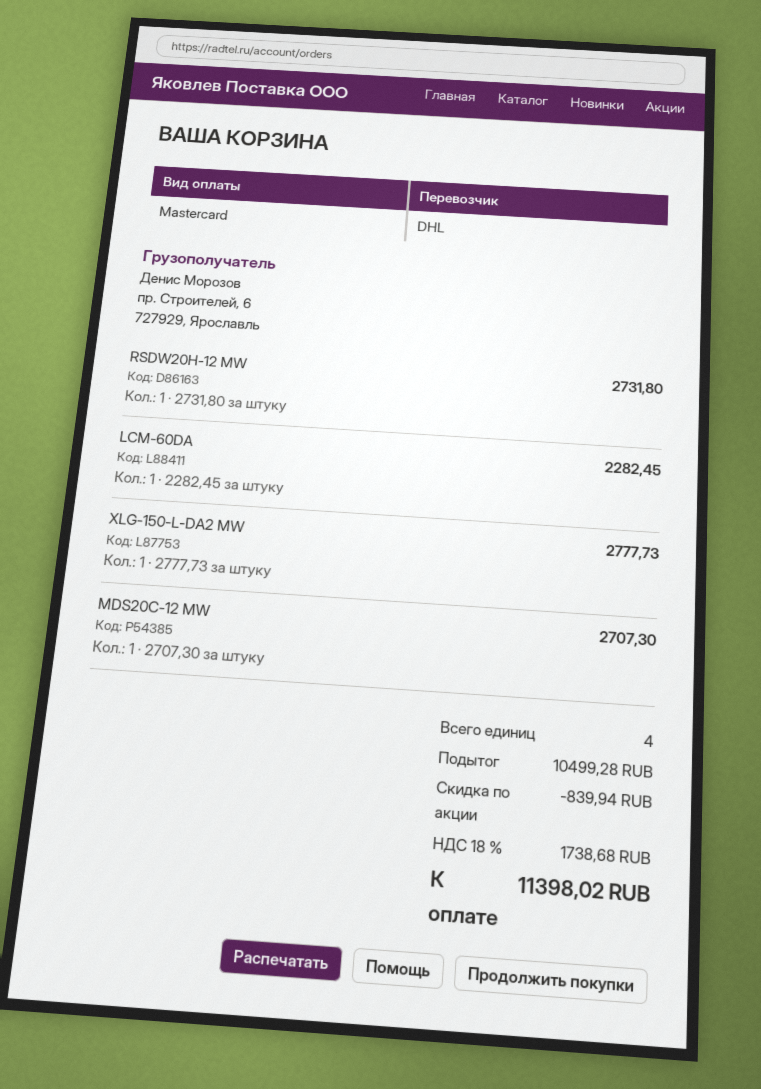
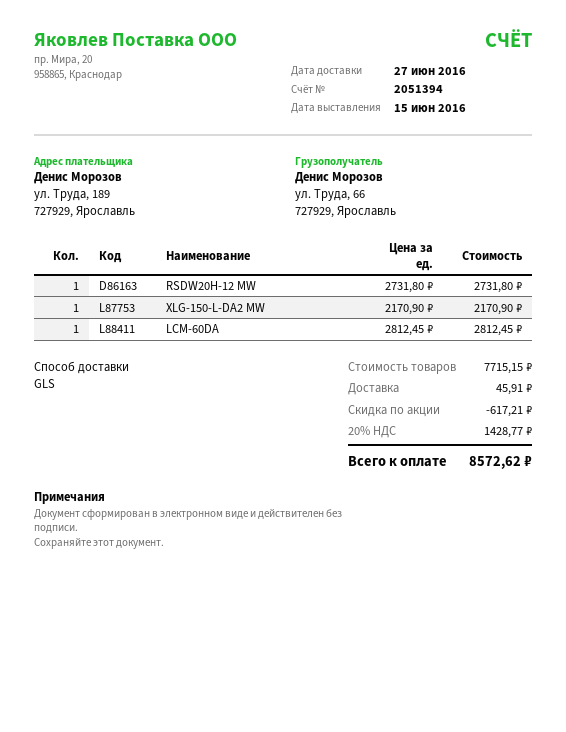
shipping method: DHL -> GLS
ship to: пр. Строителей, 6, 727929, Ярославль -> ул. Труда, 66, 727929, Ярославль
LCM-60DA: 1 x 2282.45 = 2282.45 -> 1 x 2812.45 = 2812.45
XLG-150-L-DA2 MW: 1 x 2777.73 = 2777.73 -> 1 x 2170.90 = 2170.90
MDS20C-12 MW: 1 x 2707.30 = 2707.30 -> none
subtotal: 10499.28 -> 7715.15
discount: 839.94 -> 617.21
shipping: none -> 45.91
tax: 18% = 1738.68 -> 20% = 1428.77
total: 11398.02 -> 8572.62

